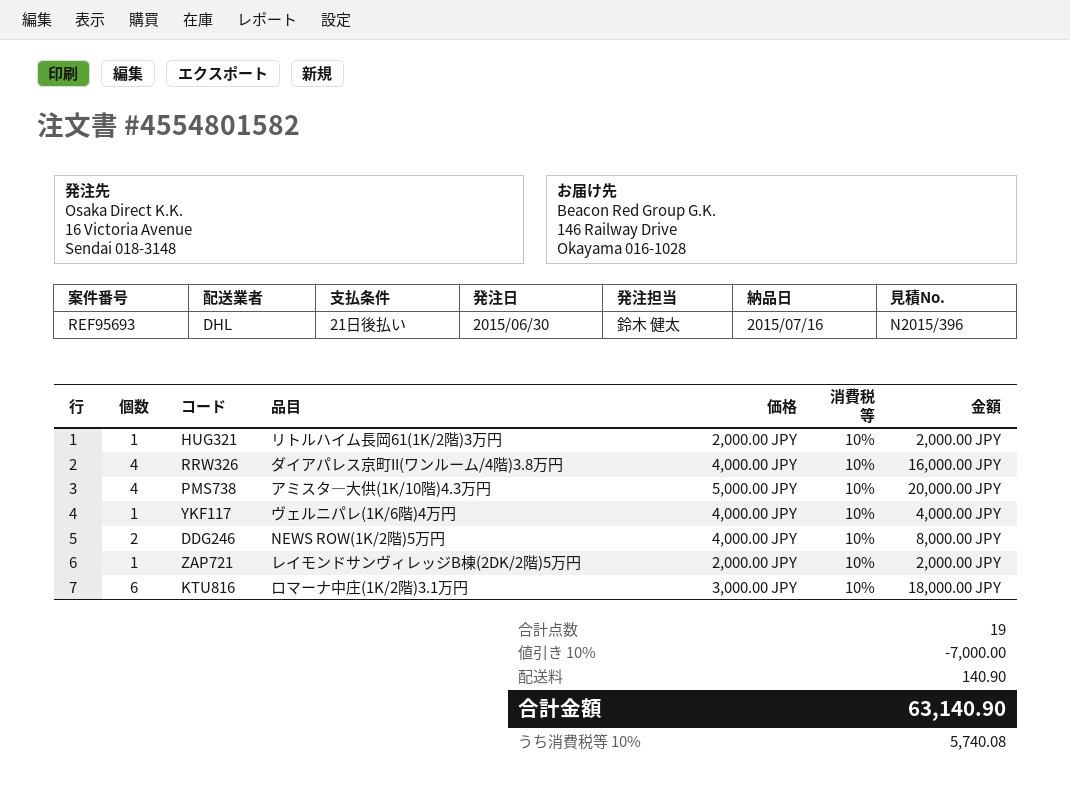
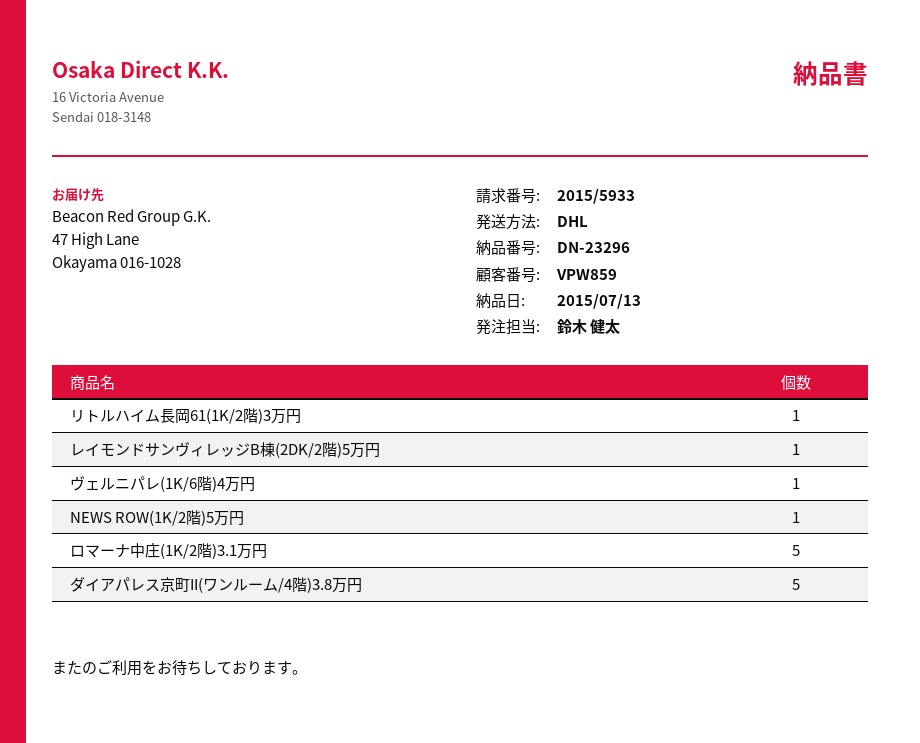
delivery date: 2015-07-16 -> 2015-07-13
ship to: 146 Railway Drive, Okayama 016-1028 -> 47 High Lane, Okayama 016-1028
ダイアパレス京町II(ワンルーム/4階)3.8万円: 4 -> 5
アミスタ―大供(1K/10階)4.3万円: 4 -> none
NEWS ROW(1K/2階)5万円: 2 -> 1
ロマーナ中庄(1K/2階)3.1万円: 6 -> 5

